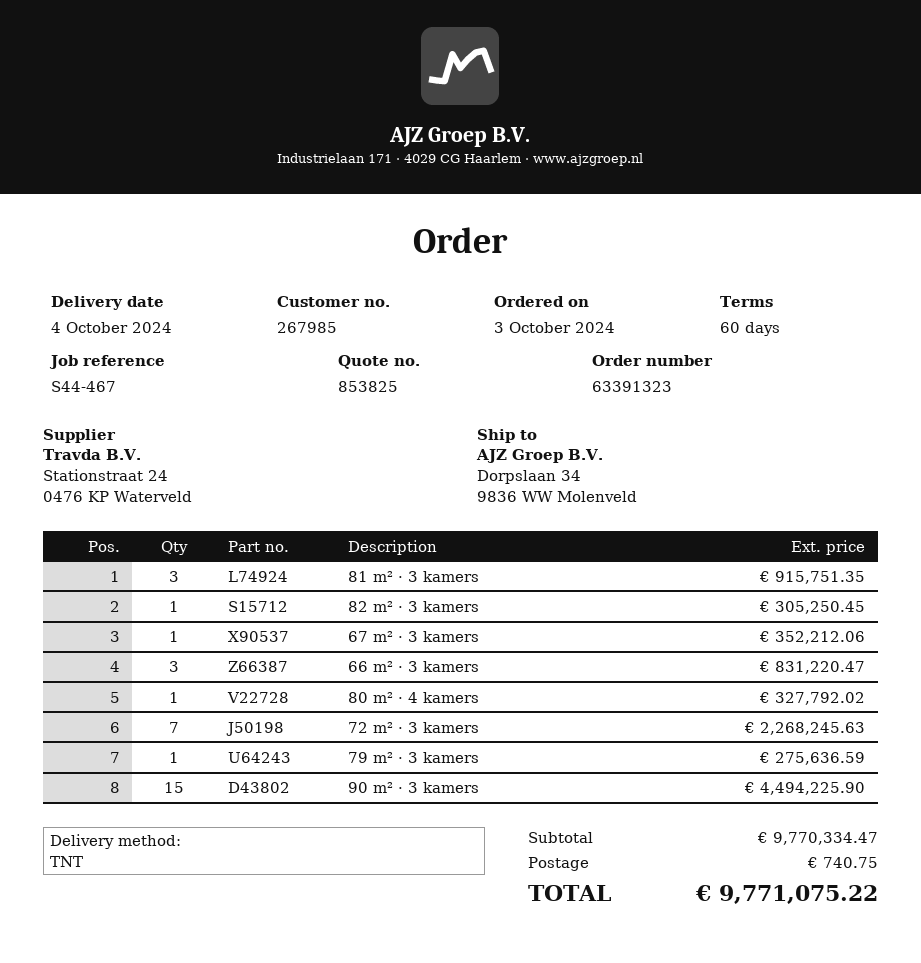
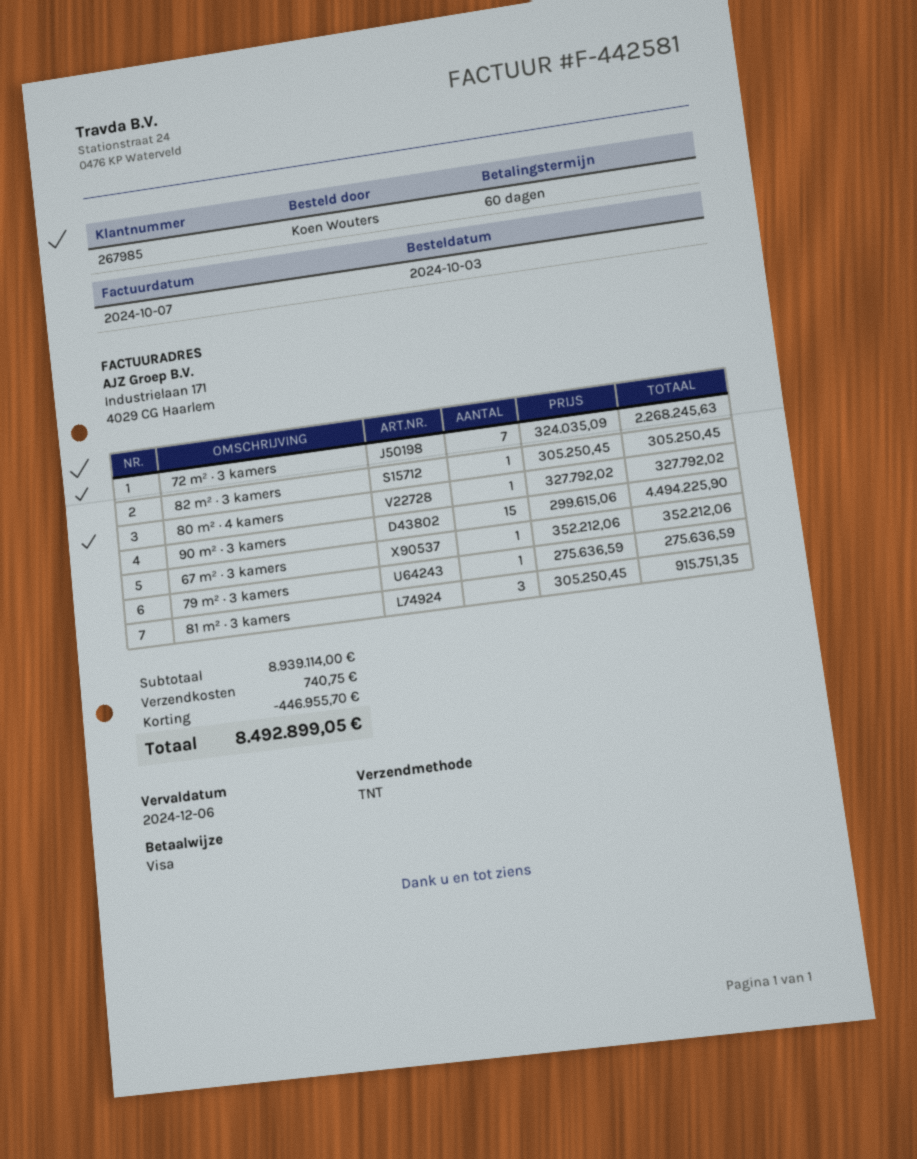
66 m² · 3 kamers: 3 for 831220.47 -> none
subtotal: 9770334.47 -> 8939114.00
discount: none -> 446955.70
total: 9771075.22 -> 8492899.05

